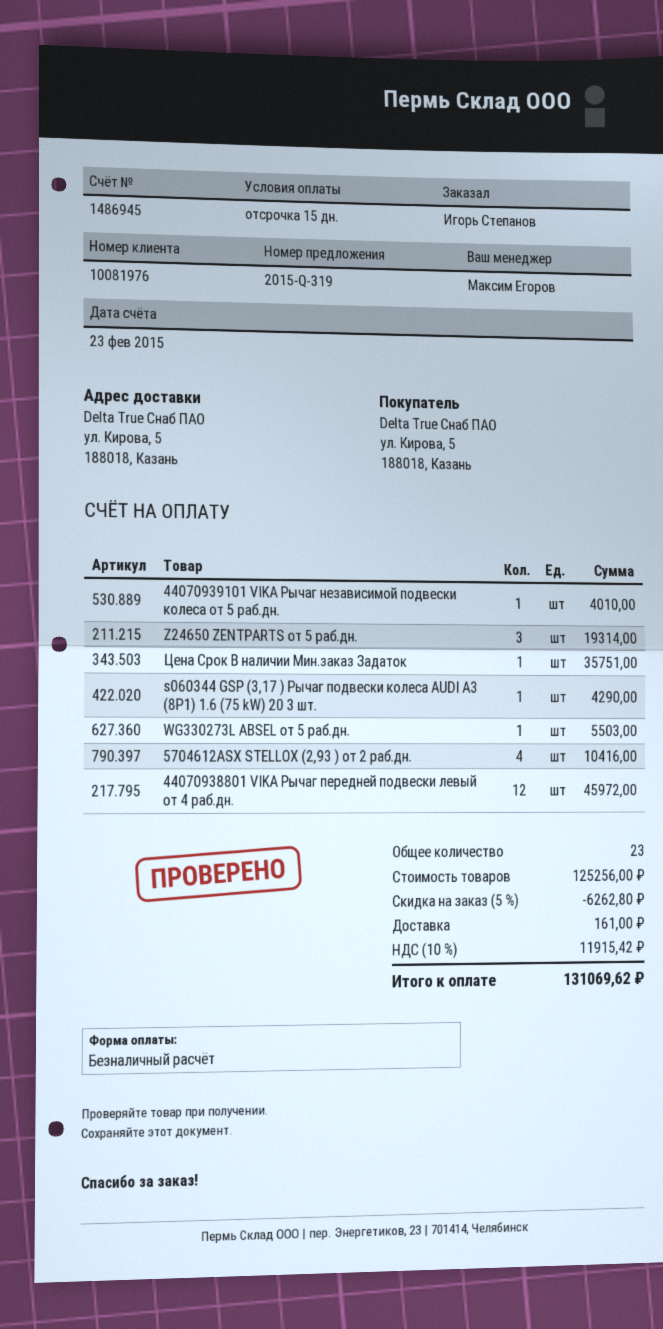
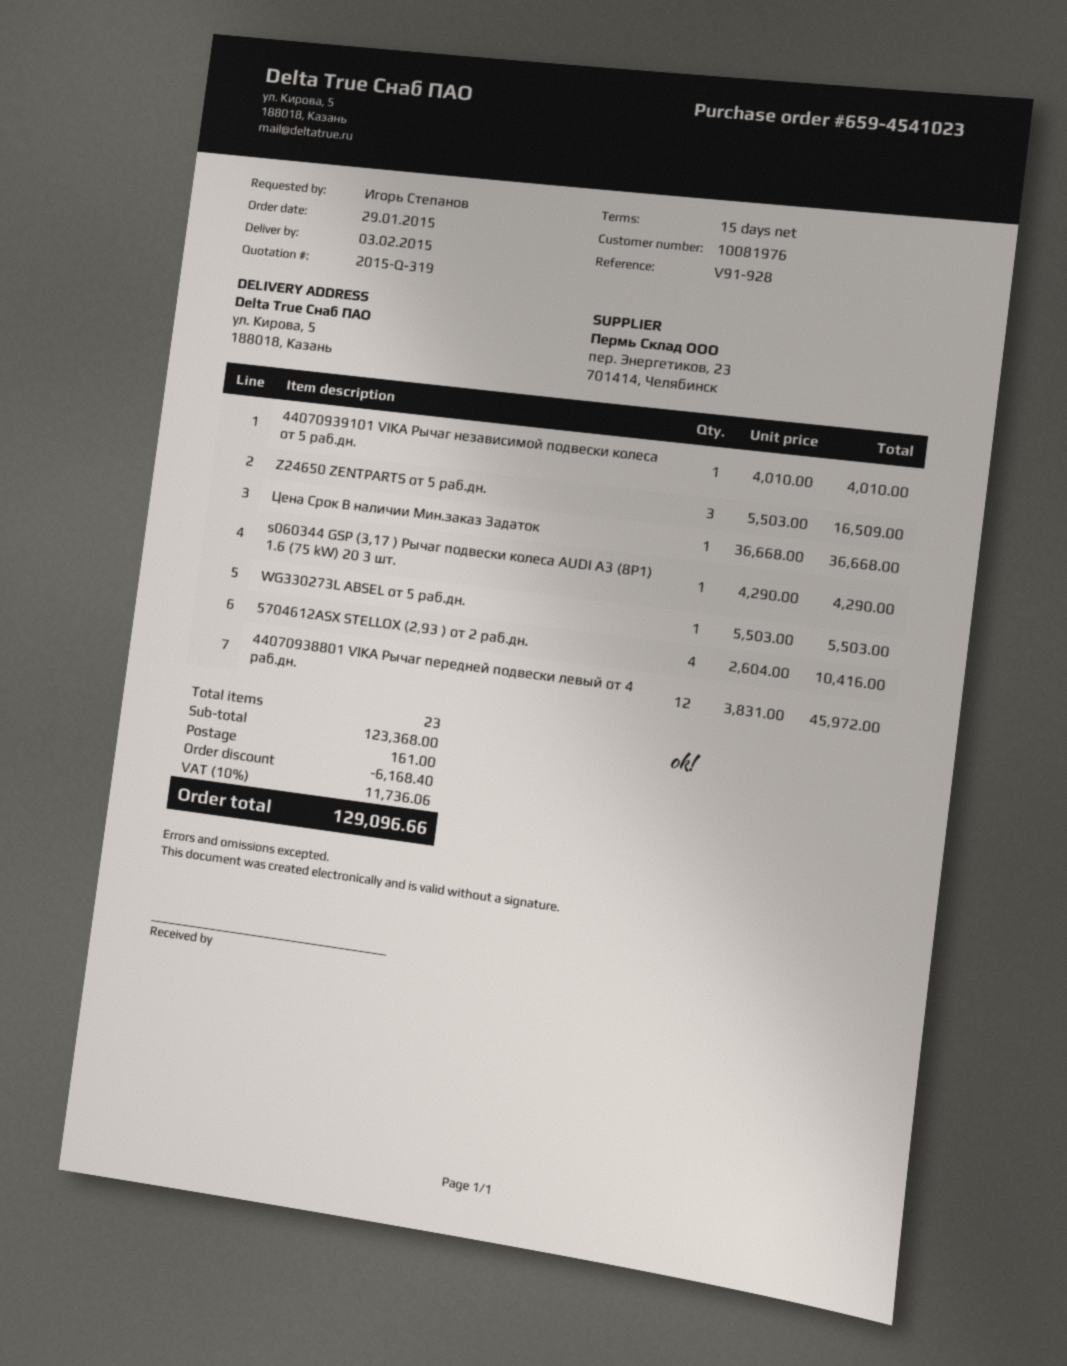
Z24650 ZENTPARTS от 5 раб.дн.: 3 for 19314.00 -> 3 for 16509.00
Цена Срок В наличии Мин.заказ Задаток: 1 for 35751.00 -> 1 for 36668.00
subtotal: 125256.00 -> 123368.00
discount: 6262.80 -> 6168.40
tax: 10% = 11915.42 -> 10% = 11736.06
total: 131069.62 -> 129096.66

